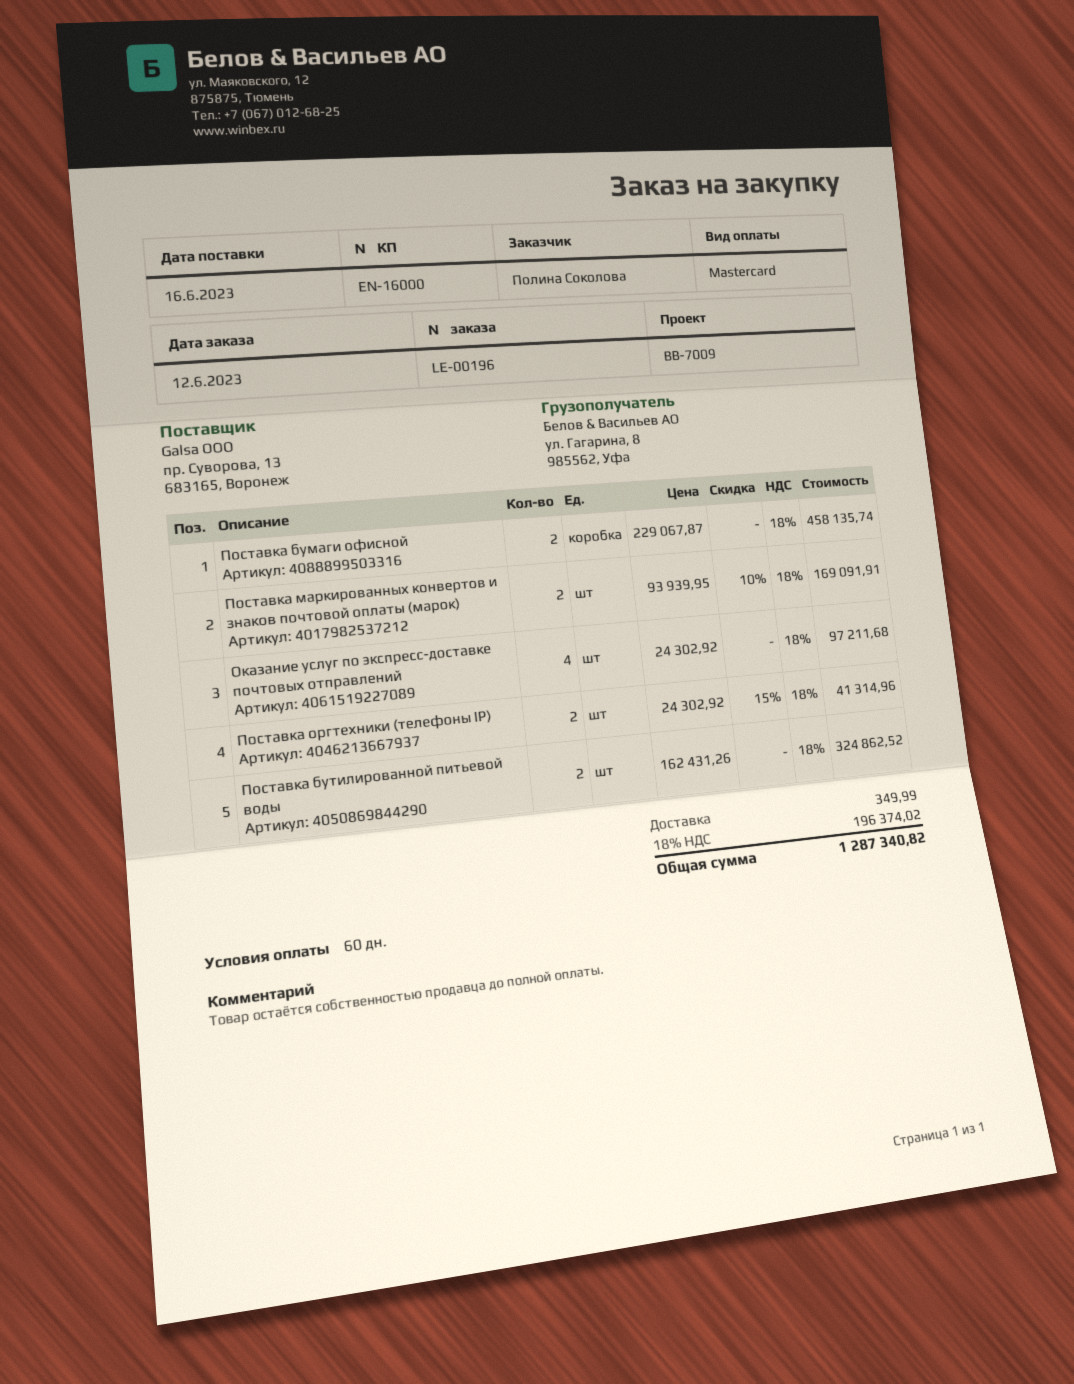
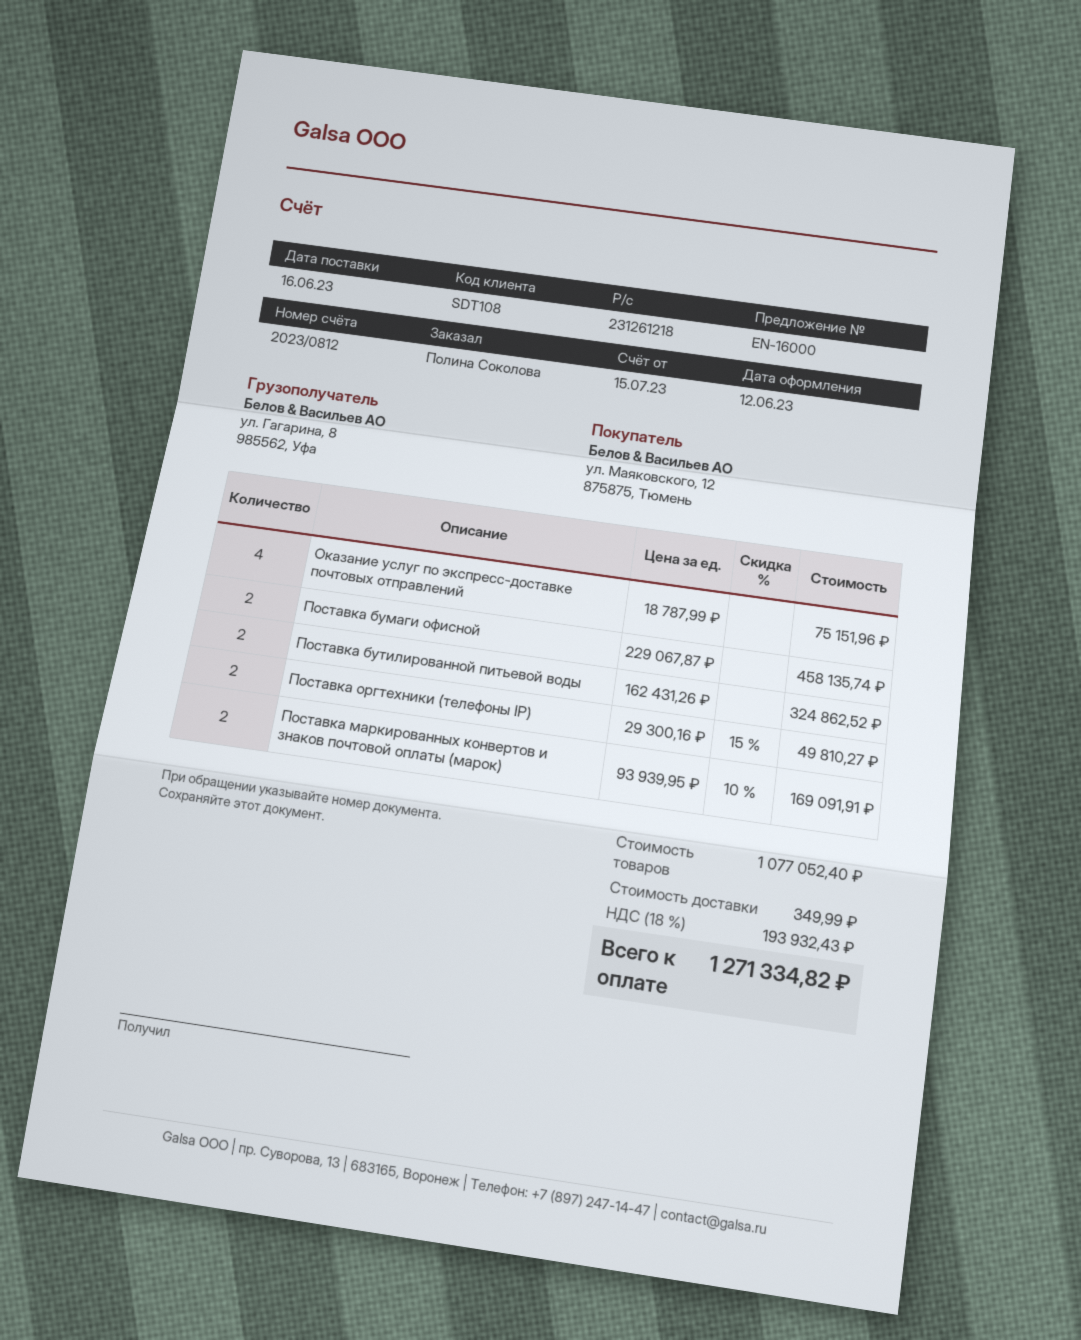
Оказание услуг по экспресс-доставке почтовых отправлений: 4 x 24302.92 = 97211.68 -> 4 x 18787.99 = 75151.96
Поставка оргтехники (телефоны IP): 2 x 24302.92 - 15% = 41314.96 -> 2 x 29300.16 - 15% = 49810.27
tax: 18% = 196374.02 -> 18% = 193932.43
total: 1287340.82 -> 1271334.82

